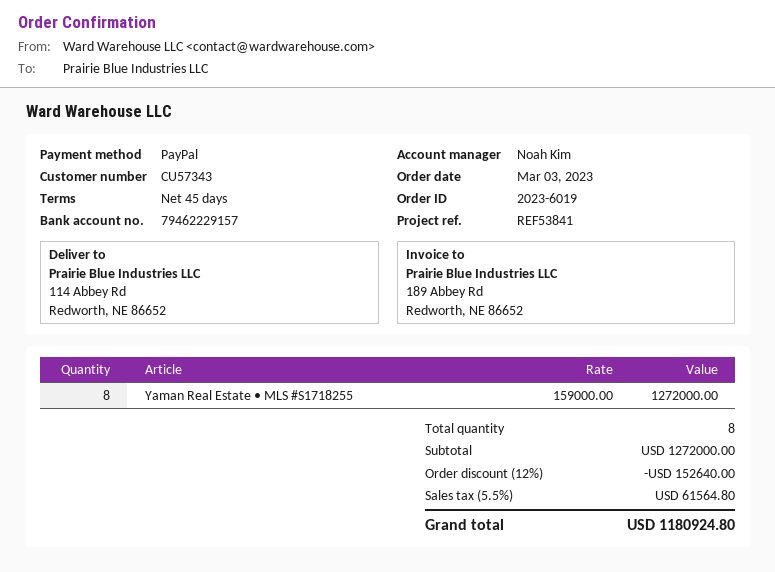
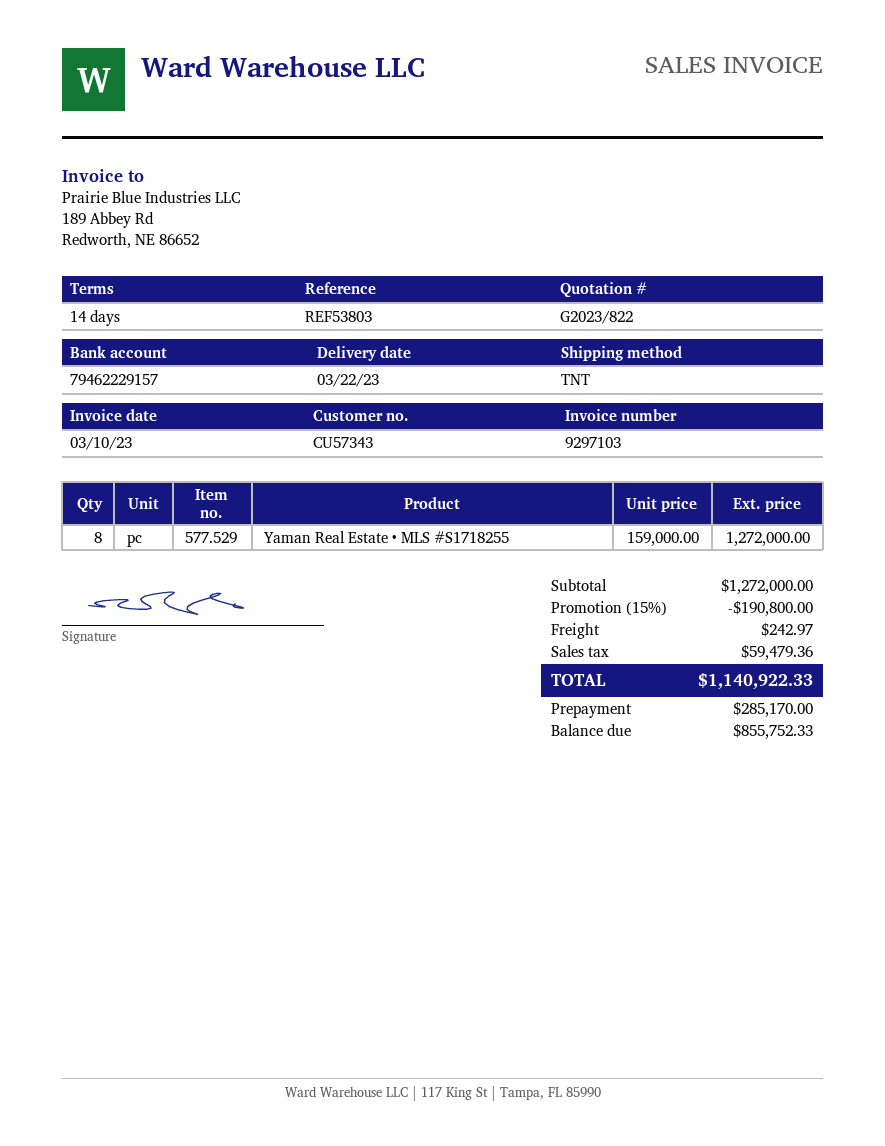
payment terms: 45 days -> 14 days
reference: REF53841 -> REF53803
discount: 12% = 152640.00 -> 15% = 190800.00
shipping: none -> 242.97
tax: 61564.80 -> 59479.36
total: 1180924.80 -> 1140922.33

